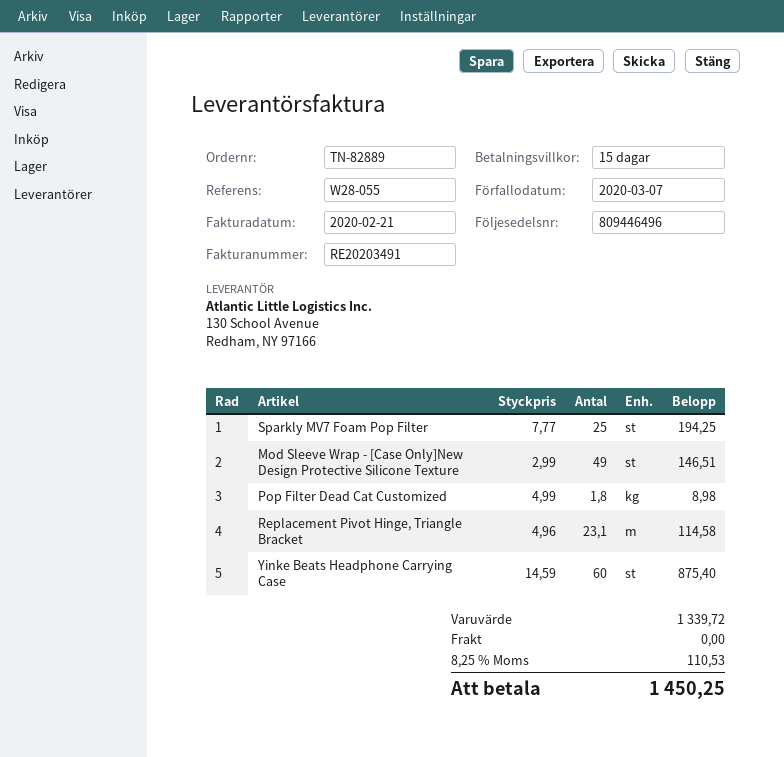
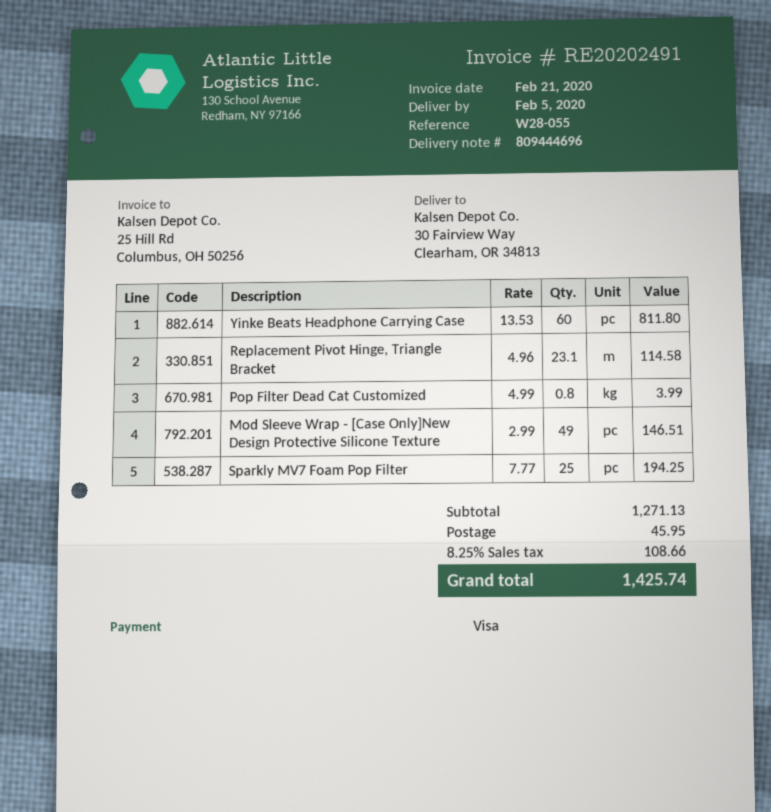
delivery note number: 809446496 -> 809444696
invoice number: RE20203491 -> RE20202491
Pop Filter Dead Cat Customized: 1.8 x 4.99 = 8.98 -> 0.8 x 4.99 = 3.99
Yinke Beats Headphone Carrying Case: 60 x 14.59 = 875.40 -> 60 x 13.53 = 811.80
subtotal: 1339.72 -> 1271.13
shipping: 0.00 -> 45.95
tax: 8.25% = 110.53 -> 8.25% = 108.66
total: 1450.25 -> 1425.74

